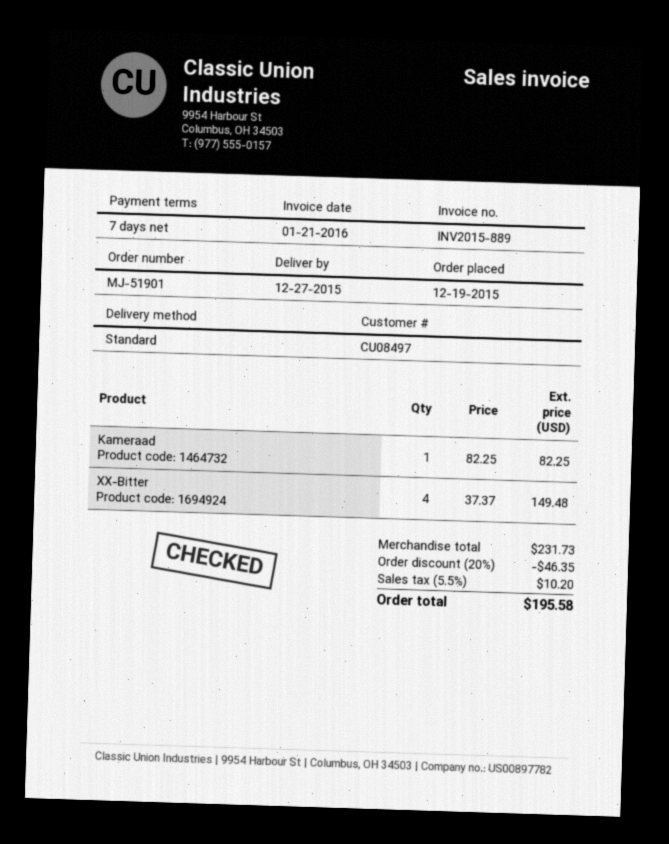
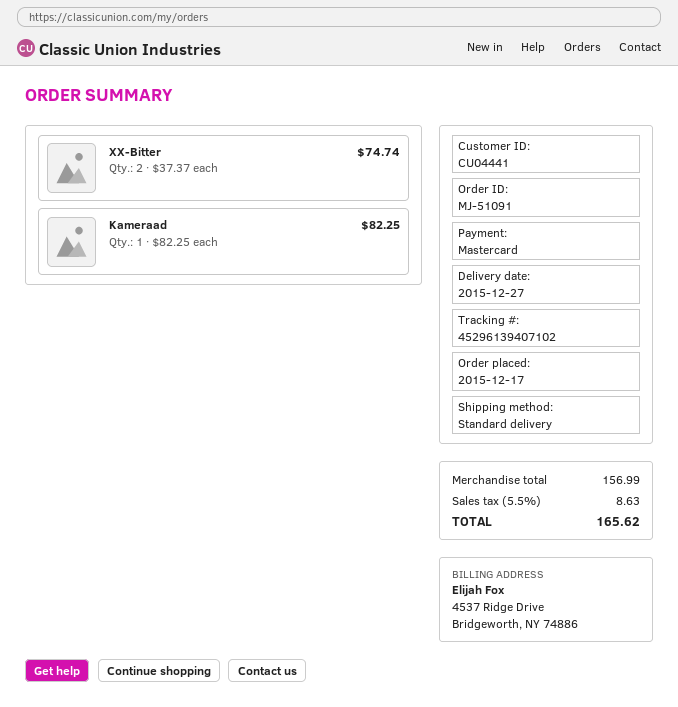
order number: MJ-51901 -> MJ-51091
order date: 2015-12-19 -> 2015-12-17
customer number: CU08497 -> CU04441
XX-Bitter: 4 x 37.37 = 149.48 -> 2 x 37.37 = 74.74
subtotal: 231.73 -> 156.99
discount: 20% = 46.35 -> none
tax: 5.5% = 10.20 -> 5.5% = 8.63
total: 195.58 -> 165.62

